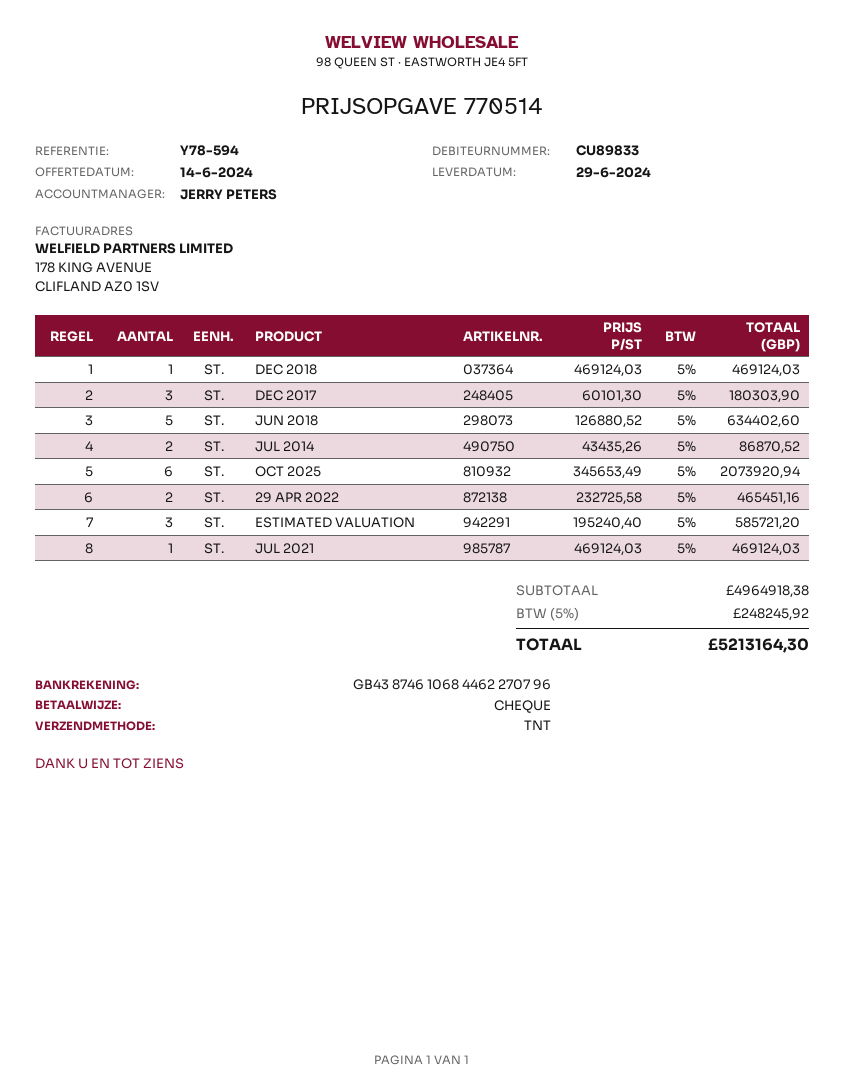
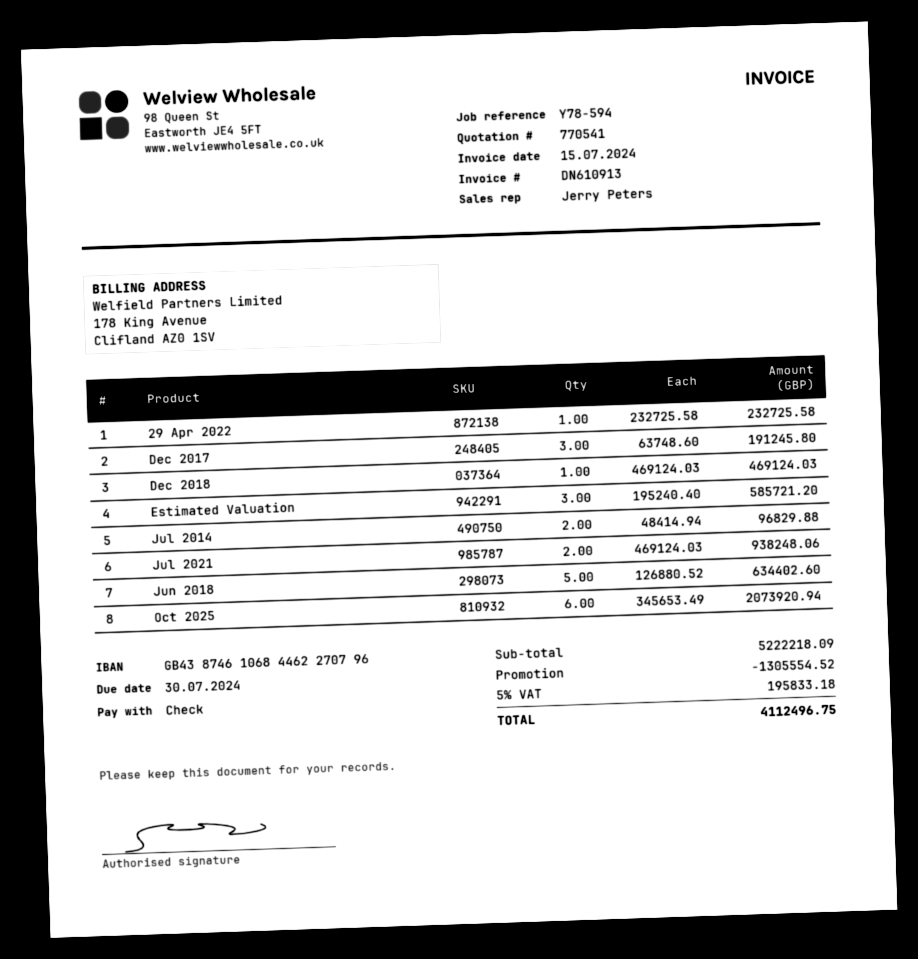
quote number: 770514 -> 770541
DEC 2017: 3 x 60101.30 = 180303.90 -> 3 x 63748.60 = 191245.80
JUL 2014: 2 x 43435.26 = 86870.52 -> 2 x 48414.94 = 96829.88
29 APR 2022: 2 x 232725.58 = 465451.16 -> 1 x 232725.58 = 232725.58
JUL 2021: 1 x 469124.03 = 469124.03 -> 2 x 469124.03 = 938248.06
subtotal: 4964918.38 -> 5222218.09
discount: none -> 1305554.52
tax: 5% = 248245.92 -> 5% = 195833.18
total: 5213164.30 -> 4112496.75

